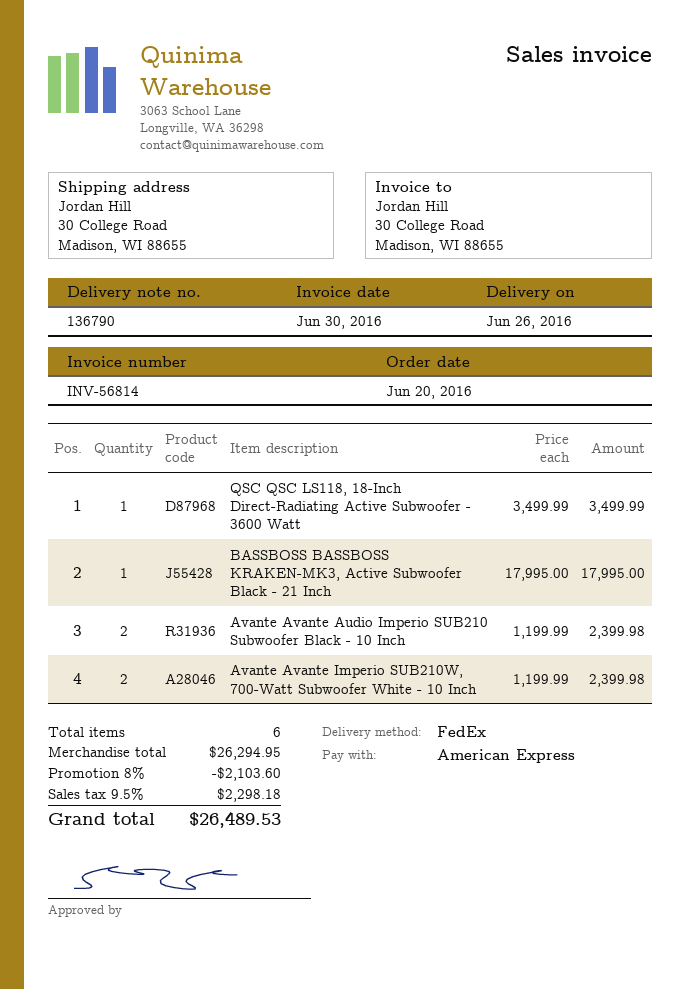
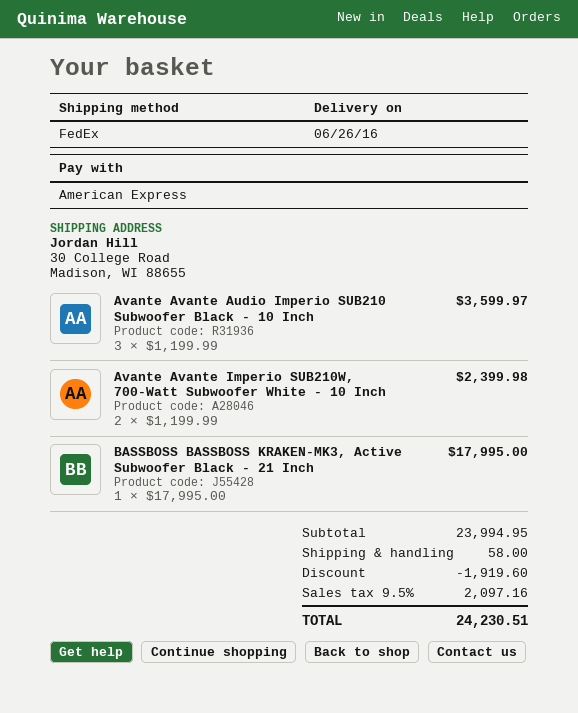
QSC QSC LS118, 18-Inch Direct-Radiating Active Subwoofer - 3600 Watt: 1 x 3499.99 = 3499.99 -> none
Avante Avante Audio Imperio SUB210 Subwoofer Black - 10 Inch: 2 x 1199.99 = 2399.98 -> 3 x 1199.99 = 3599.97
subtotal: 26294.95 -> 23994.95
discount: 2103.60 -> 1919.60
shipping: none -> 58.00
tax: 9.5% = 2298.18 -> 9.5% = 2097.16
total: 26489.53 -> 24230.51

